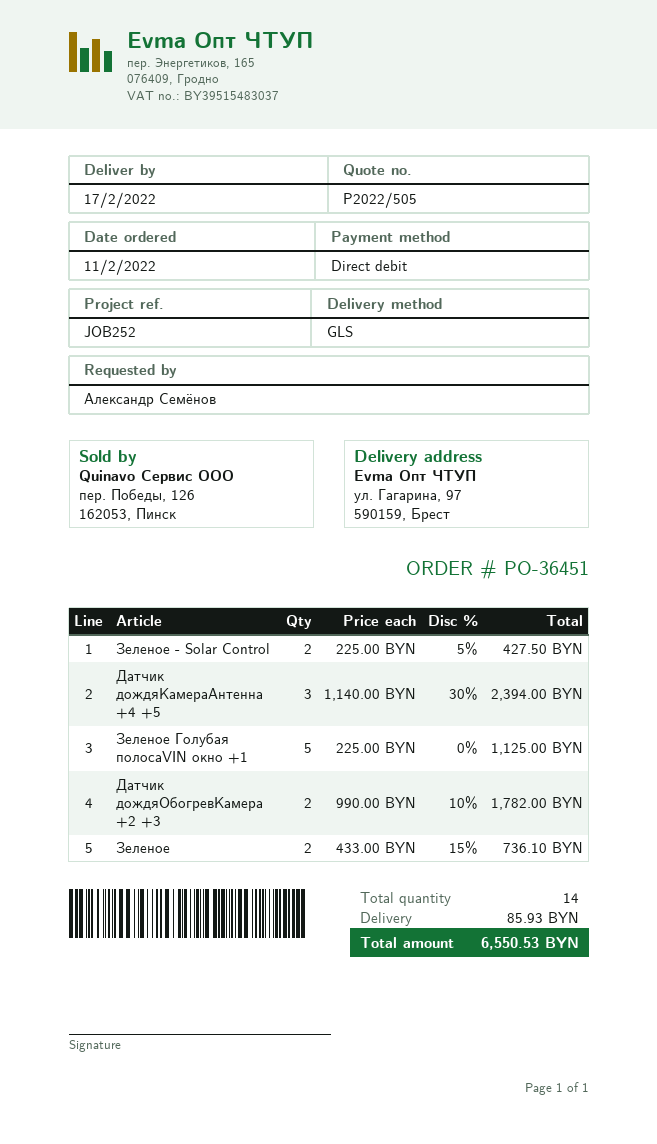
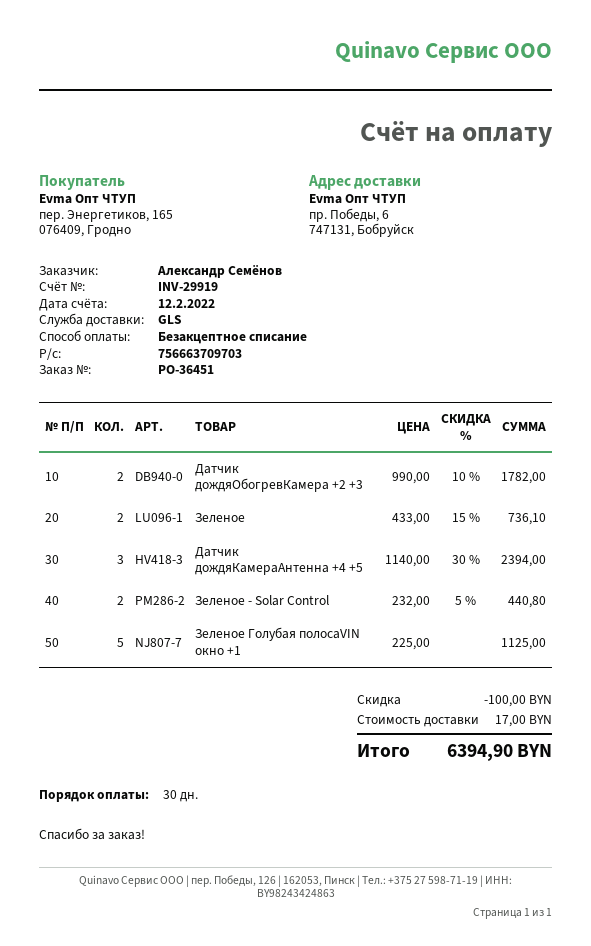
ship to: ул. Гагарина, 97, 590159, Брест -> пр. Победы, 6, 747131, Бобруйск
Зеленое - Solar Control: 2 x 225.00 - 5% = 427.50 -> 2 x 232.00 - 5% = 440.80
discount: none -> 100.00
shipping: 85.93 -> 17.00
total: 6550.53 -> 6394.90

